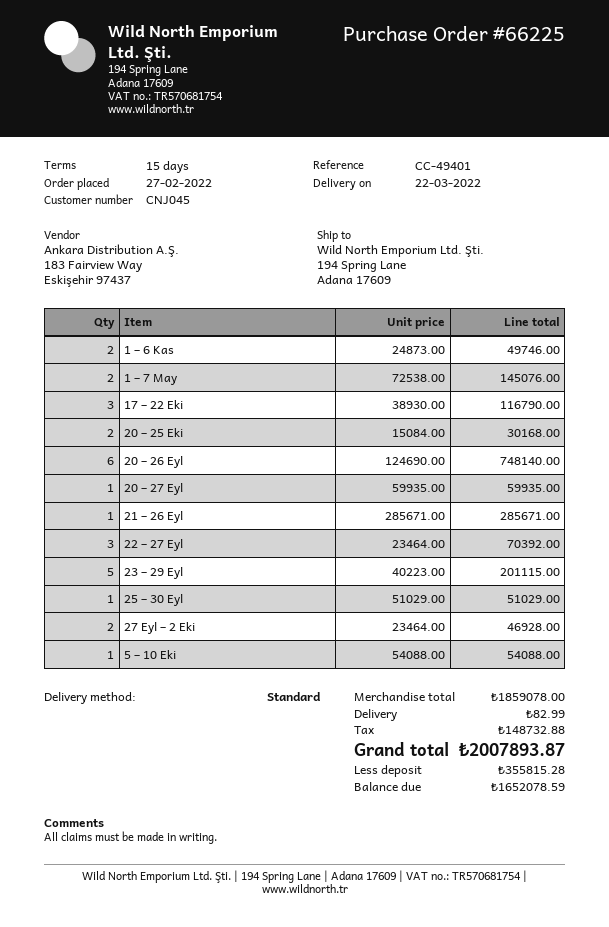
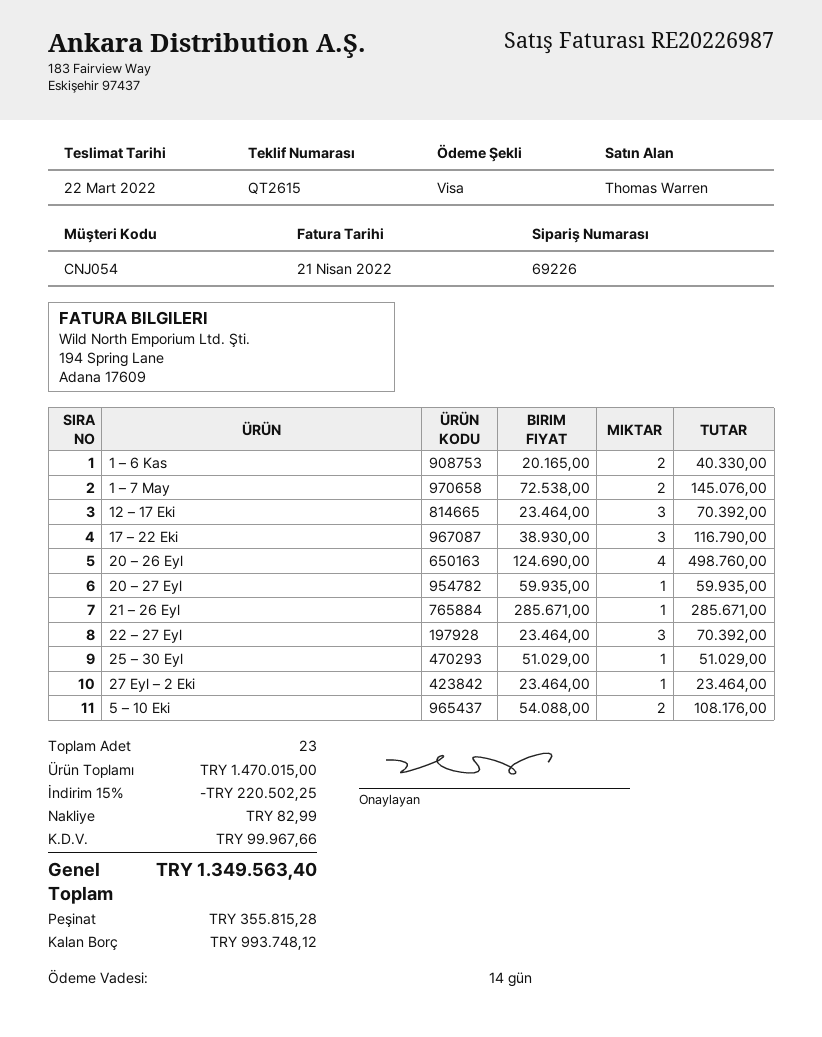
order number: 66225 -> 69226
payment terms: 15 days -> 14 days
customer number: CNJ045 -> CNJ054
1 – 6 Kas: 2 x 24873.00 = 49746.00 -> 2 x 20165.00 = 40330.00
20 – 25 Eki: 2 x 15084.00 = 30168.00 -> none
20 – 26 Eyl: 6 x 124690.00 = 748140.00 -> 4 x 124690.00 = 498760.00
23 – 29 Eyl: 5 x 40223.00 = 201115.00 -> none
27 Eyl – 2 Eki: 2 x 23464.00 = 46928.00 -> 1 x 23464.00 = 23464.00
5 – 10 Eki: 1 x 54088.00 = 54088.00 -> 2 x 54088.00 = 108176.00
12 – 17 Eki: none -> 3 x 23464.00 = 70392.00
subtotal: 1859078.00 -> 1470015.00
discount: none -> 15% = 220502.25
tax: 148732.88 -> 99967.66
total: 2007893.87 -> 1349563.40
balance: 1652078.59 -> 993748.12

